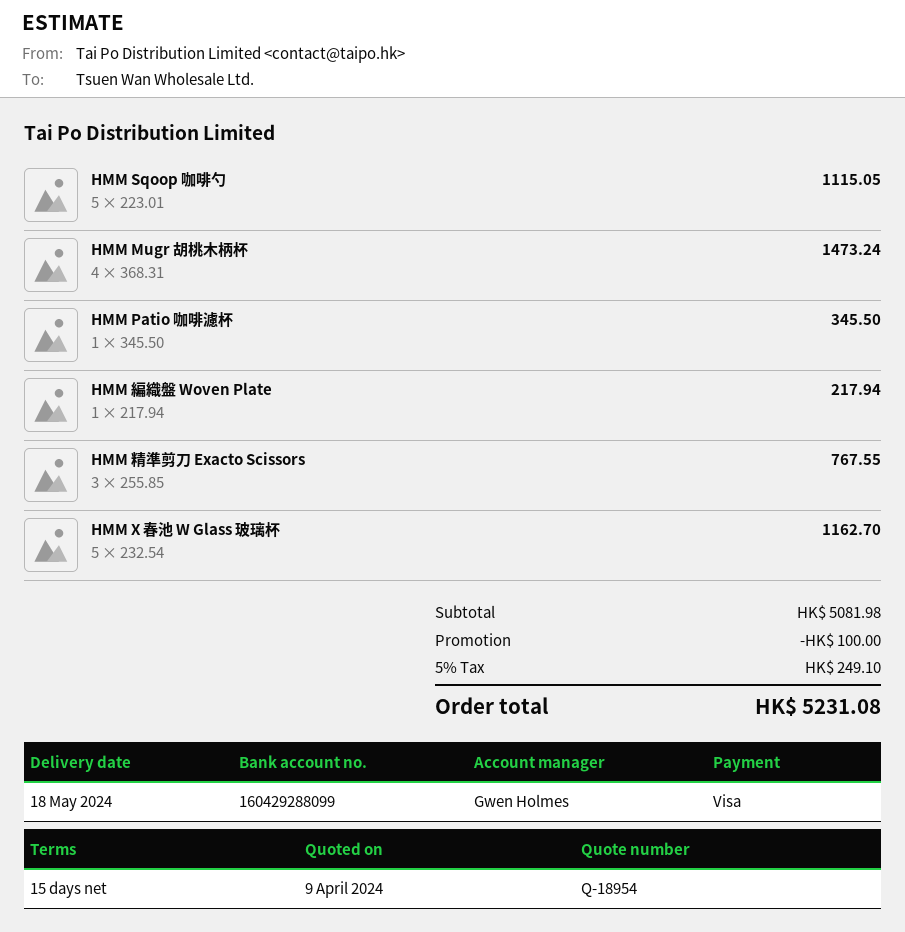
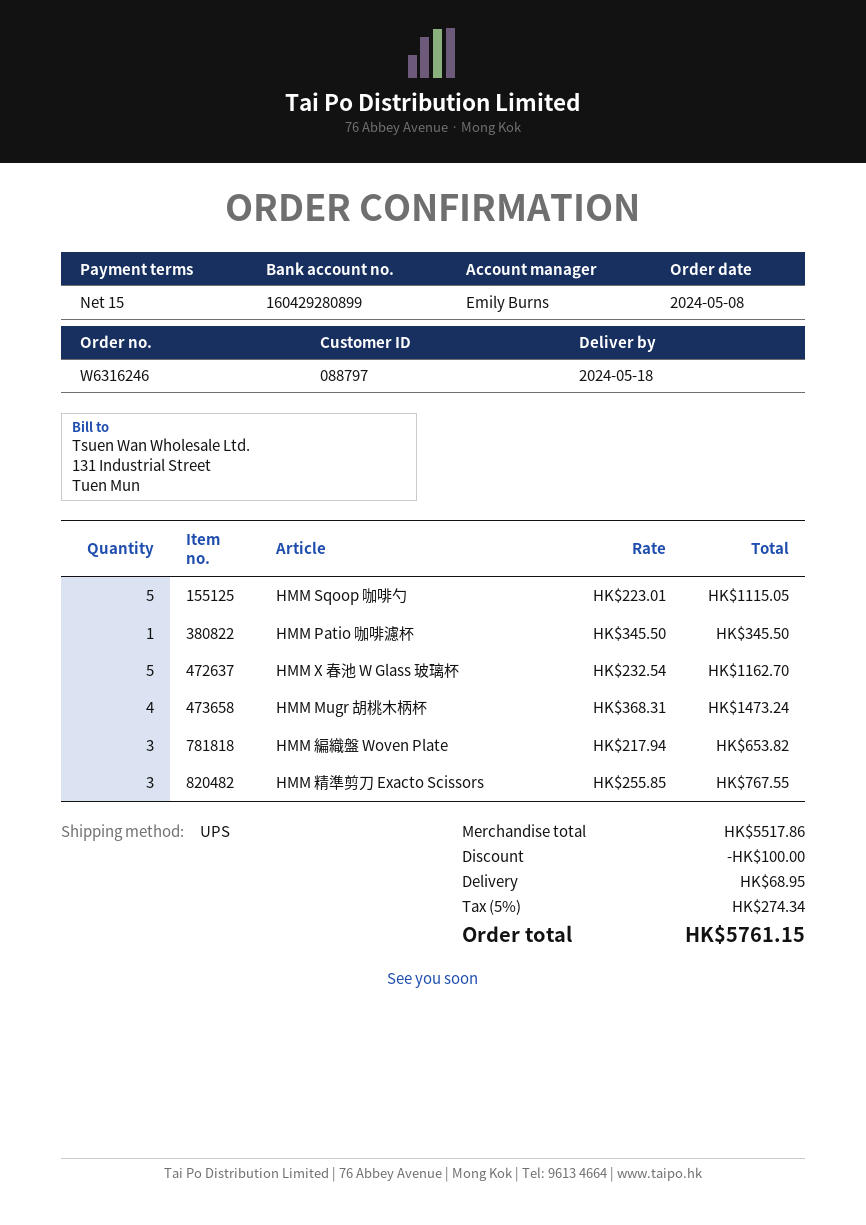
sales rep: Gwen Holmes -> Emily Burns
bank account: 160429288099 -> 160429280899
HMM 編織盤 Woven Plate: 1 x 217.94 = 217.94 -> 3 x 217.94 = 653.82
subtotal: 5081.98 -> 5517.86
shipping: none -> 68.95
tax: 5% = 249.10 -> 5% = 274.34
total: 5231.08 -> 5761.15

